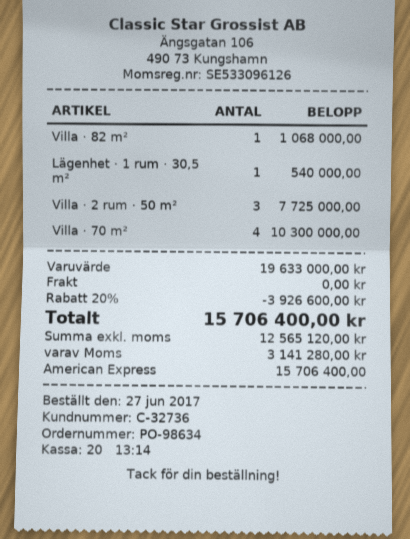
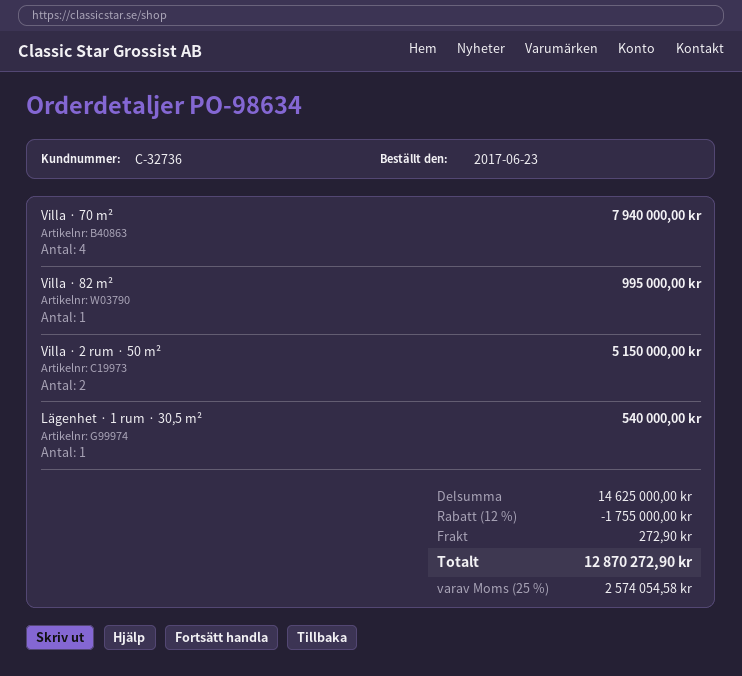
order date: 2017-06-27 -> 2017-06-23
Villa · 82 m²: 1 for 1068000.00 -> 1 for 995000.00
Villa · 2 rum · 50 m²: 3 for 7725000.00 -> 2 for 5150000.00
Villa · 70 m²: 4 for 10300000.00 -> 4 for 7940000.00
subtotal: 19633000.00 -> 14625000.00
discount: 20% = 3926600.00 -> 12% = 1755000.00
shipping: 0.00 -> 272.90
tax: 3141280.00 -> 2574054.58
total: 15706400.00 -> 12870272.90

